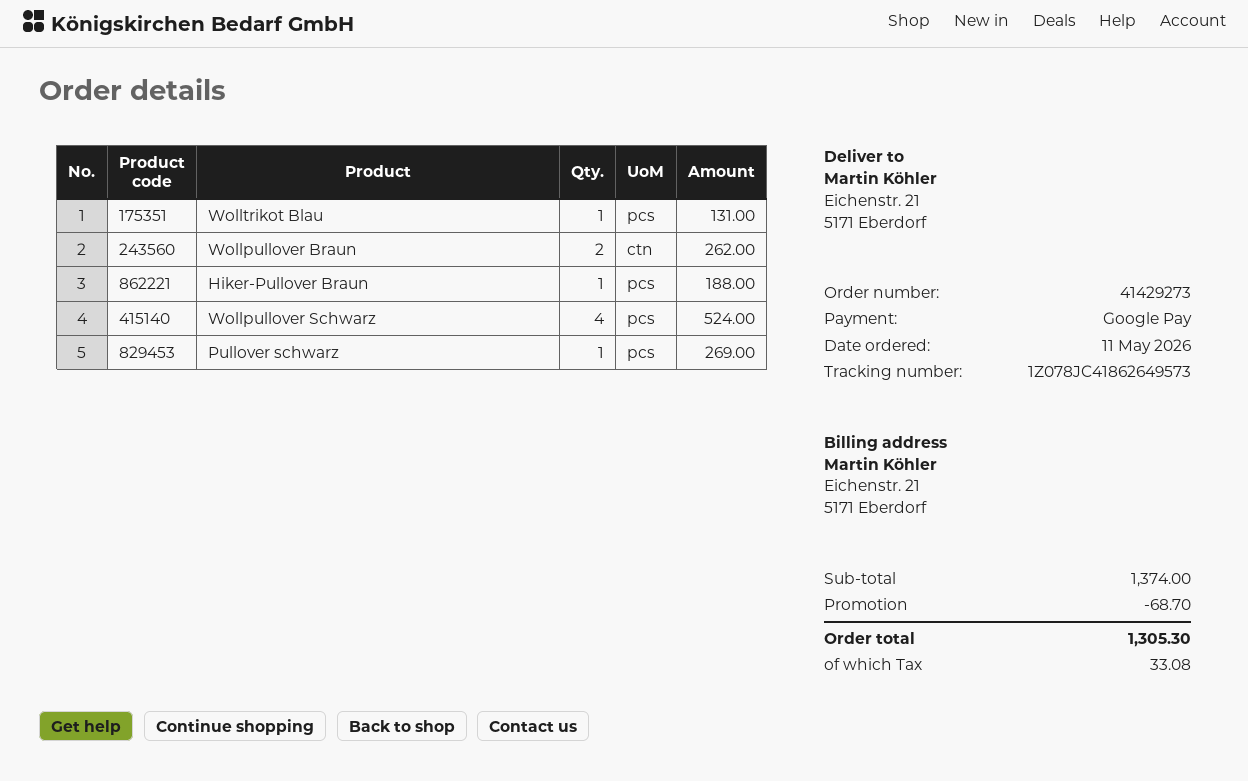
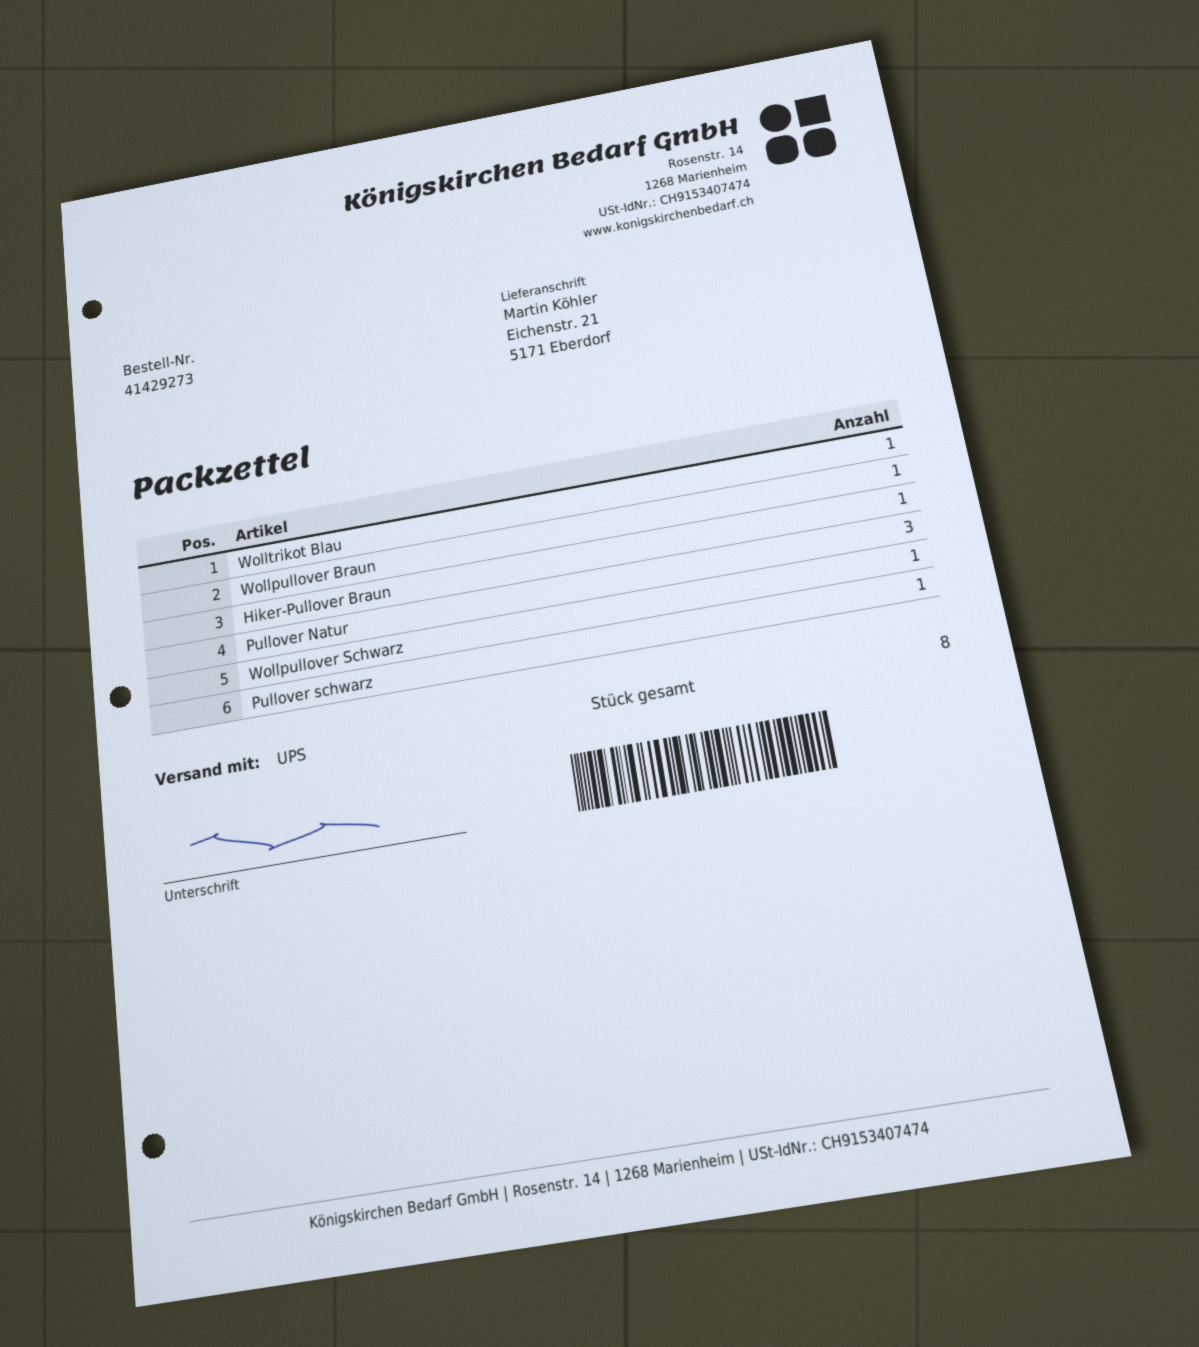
Wollpullover Braun: 2 -> 1
Wollpullover Schwarz: 4 -> 1
Pullover Natur: none -> 3

